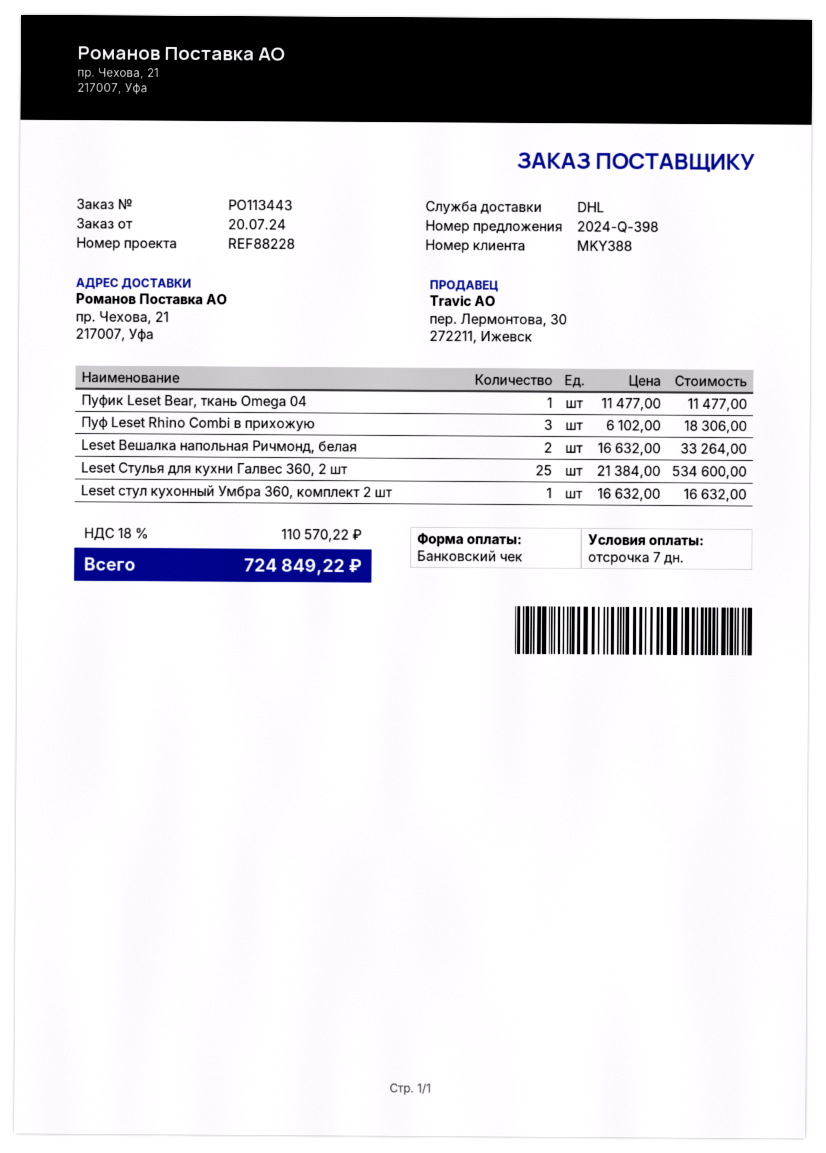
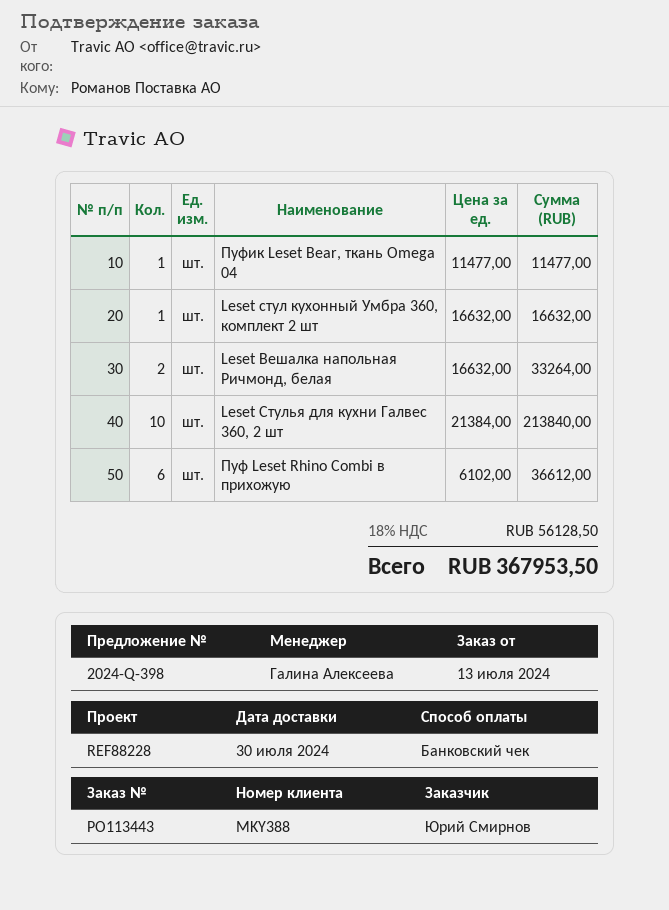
order date: 2024-07-20 -> 2024-07-13
Пуф Leset Rhino Combi в прихожую: 3 x 6102.00 = 18306.00 -> 6 x 6102.00 = 36612.00
Leset Стулья для кухни Галвес 360, 2 шт: 25 x 21384.00 = 534600.00 -> 10 x 21384.00 = 213840.00
tax: 18% = 110570.22 -> 18% = 56128.50
total: 724849.22 -> 367953.50

